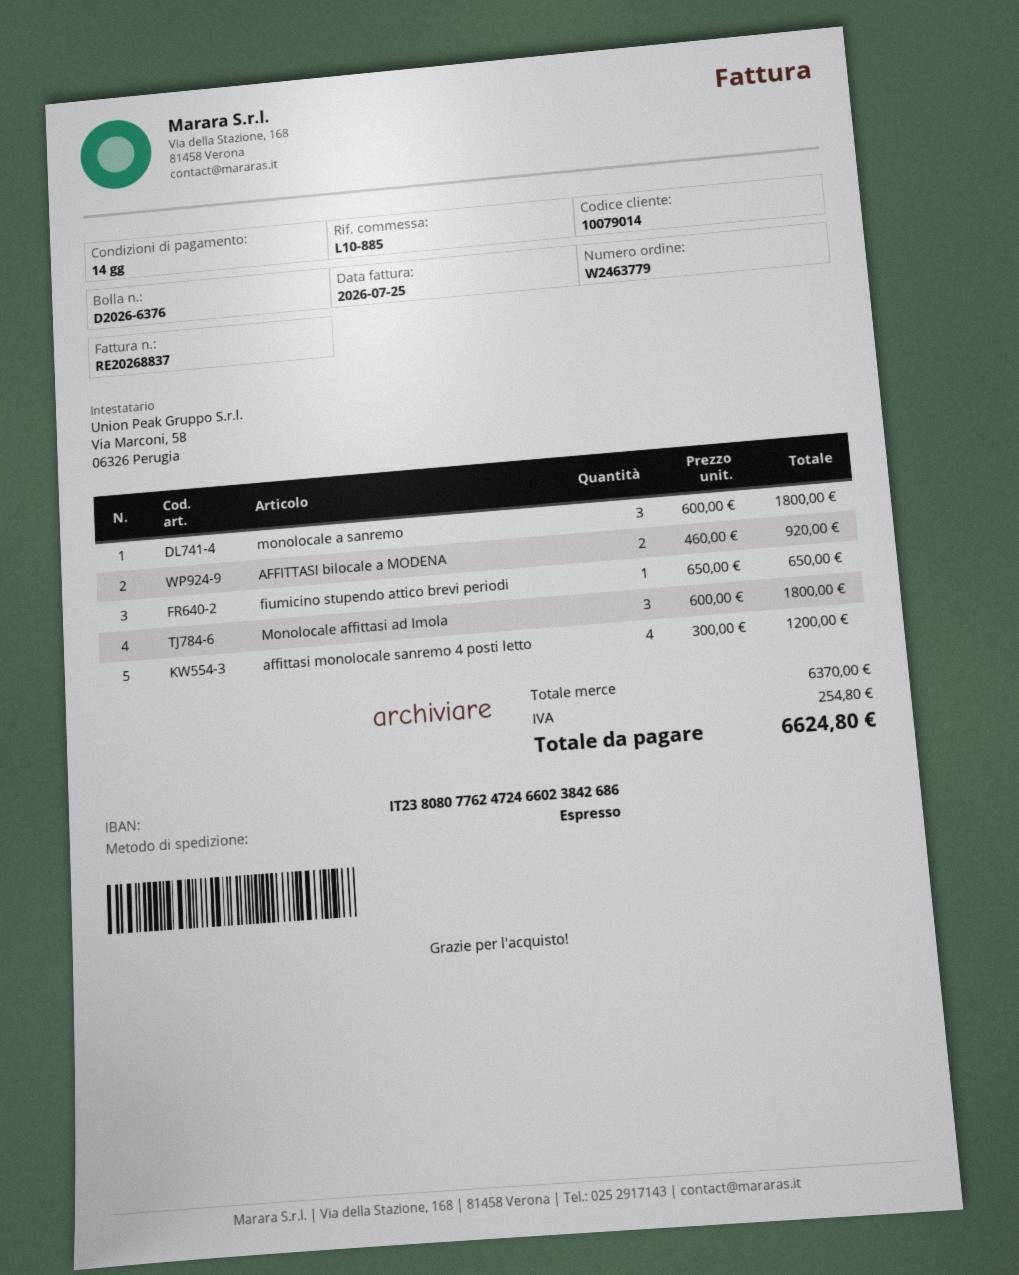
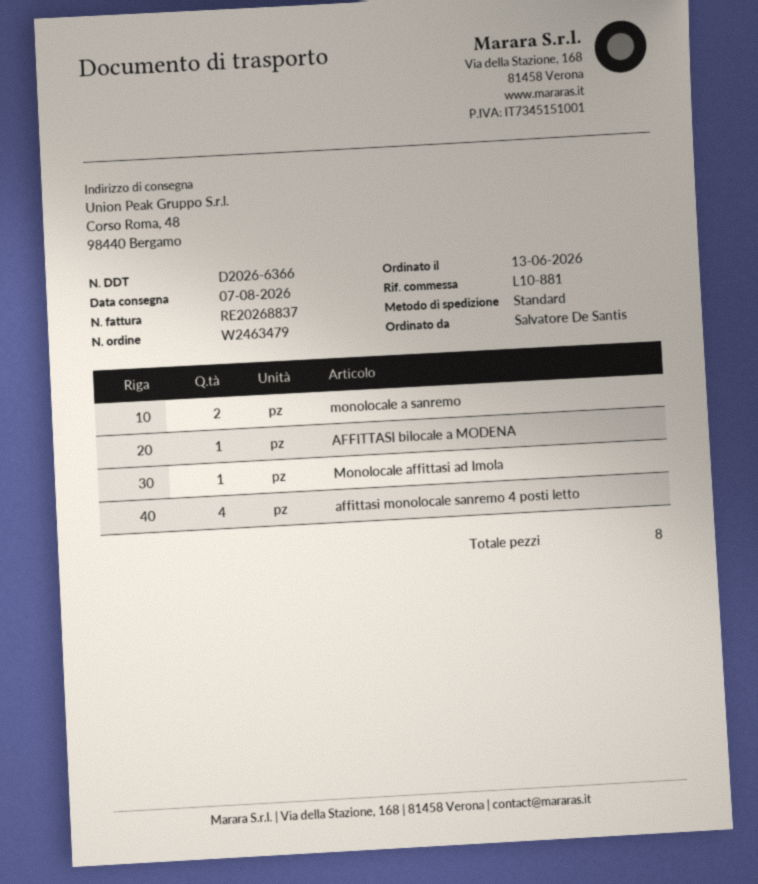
order number: W2463779 -> W2463479
delivery note number: D2026-6376 -> D2026-6366
reference: L10-885 -> L10-881
shipping method: express -> standard
monolocale a sanremo: 3 -> 2
AFFITTASI bilocale a MODENA: 2 -> 1
fiumicino stupendo attico brevi periodi: 1 -> none
Monolocale affittasi ad Imola: 3 -> 1

